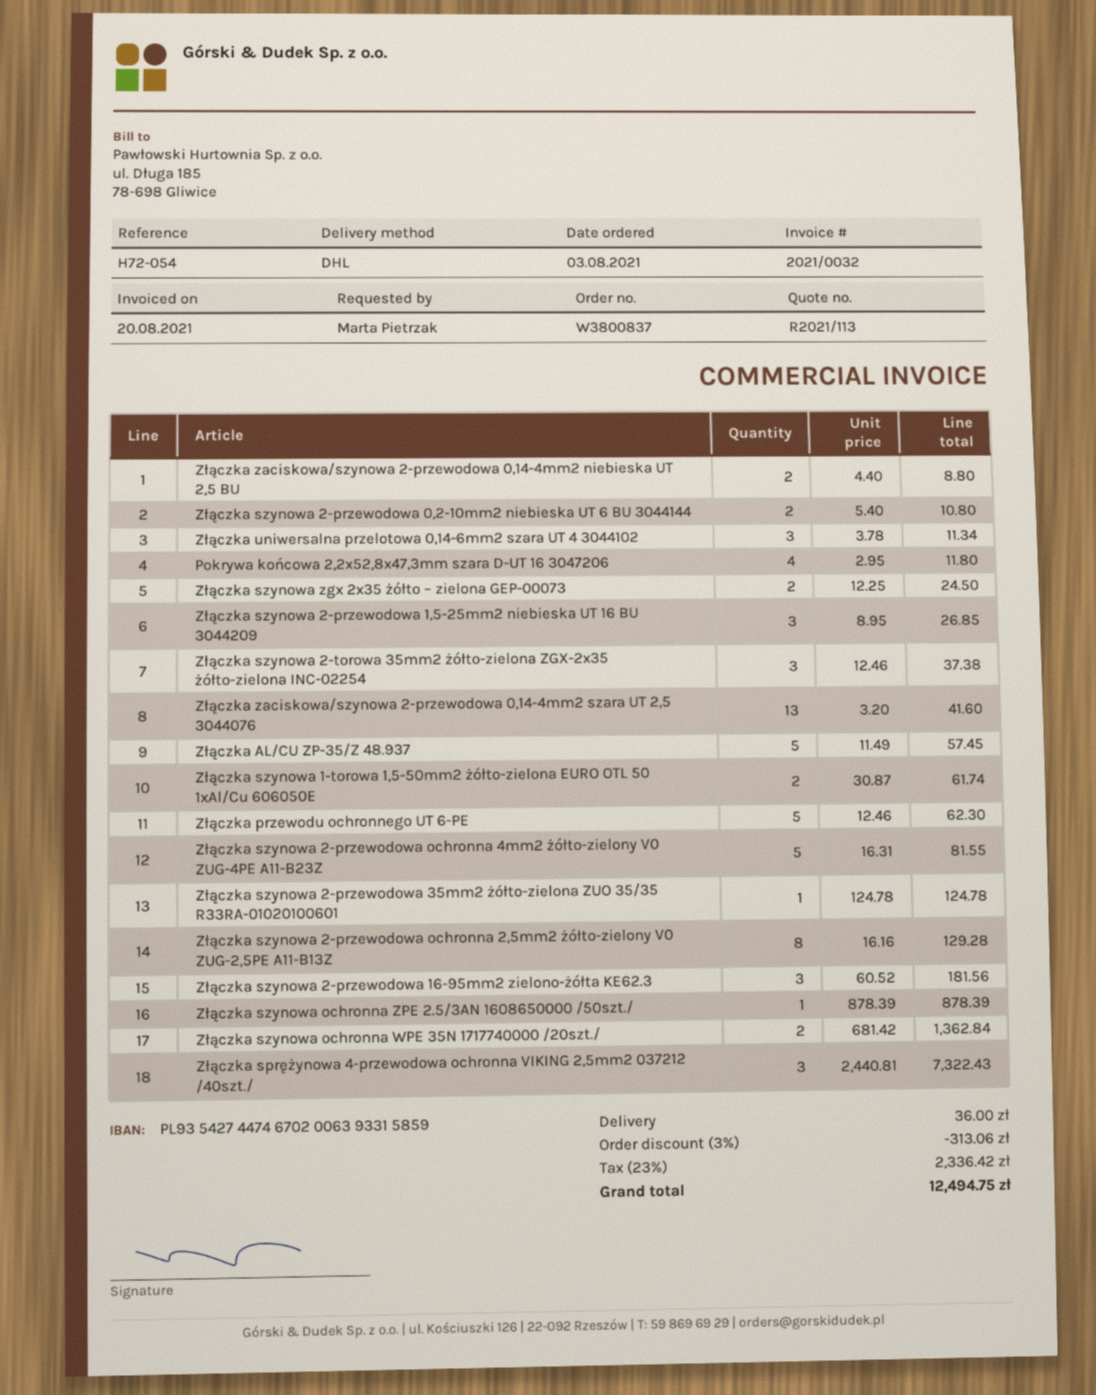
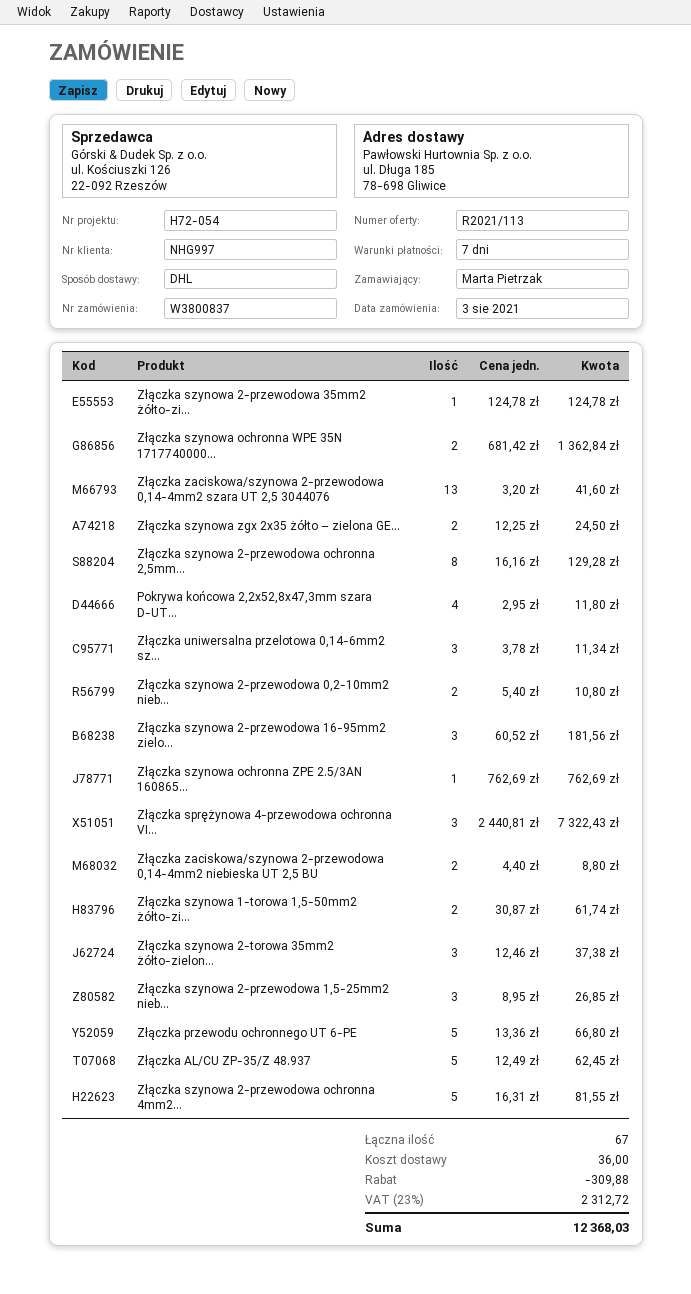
Złączka AL/CU ZP-35/Z 48.937: 5 x 11.49 = 57.45 -> 5 x 12.49 = 62.45
Złączka przewodu ochronnego UT 6-PE: 5 x 12.46 = 62.30 -> 5 x 13.36 = 66.80
Złączka szynowa ochronna ZPE 2.5/3AN 1608650000 /50szt./: 1 x 878.39 = 878.39 -> 1 x 762.69 = 762.69
discount: 313.06 -> 309.88
tax: 23% = 2336.42 -> 23% = 2312.72
total: 12494.75 -> 12368.03

